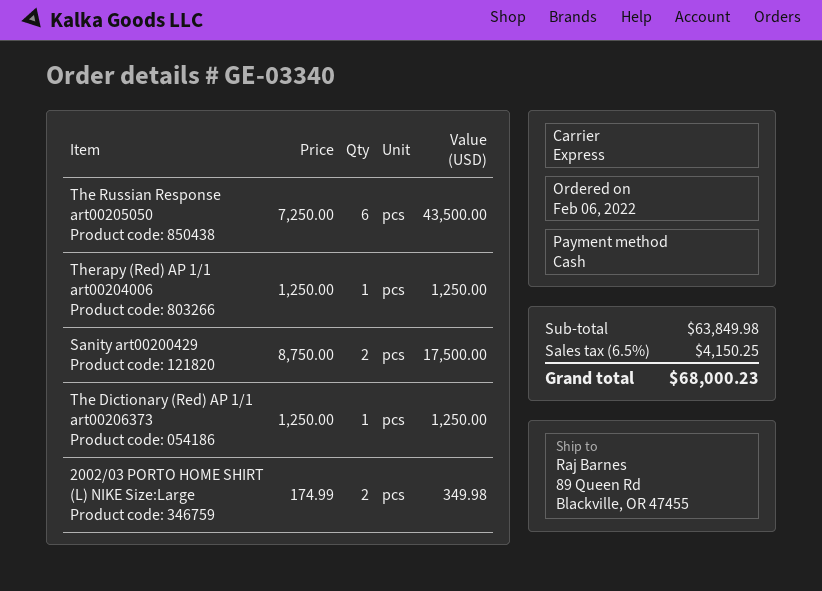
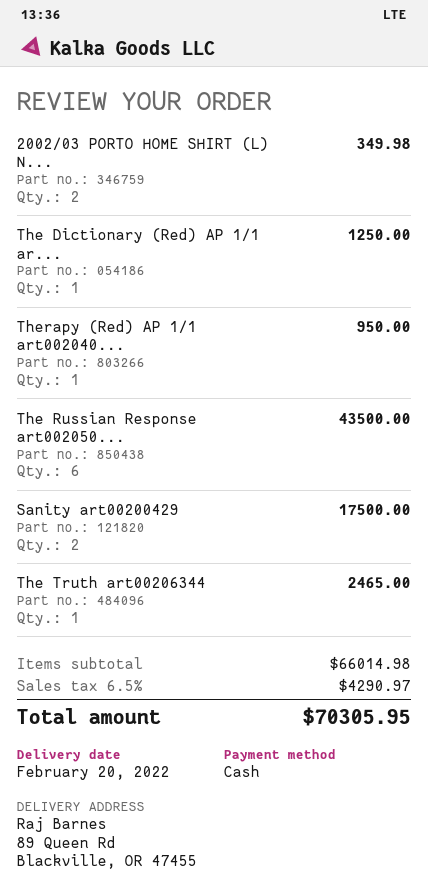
Therapy (Red) AP 1/1 art00204006: 1 for 1250.00 -> 1 for 950.00
The Truth art00206344: none -> 1 for 2465.00
subtotal: 63849.98 -> 66014.98
tax: 6.5% = 4150.25 -> 6.5% = 4290.97
total: 68000.23 -> 70305.95

